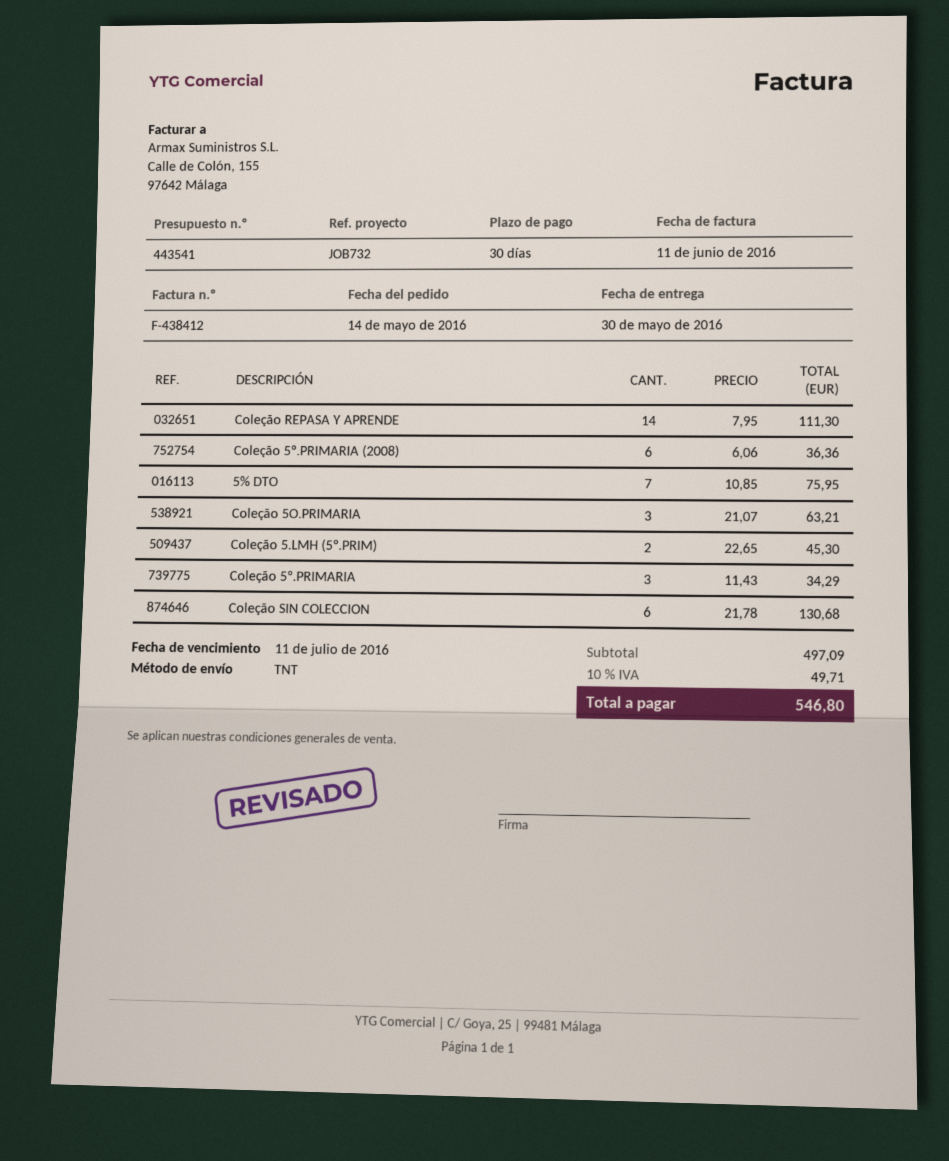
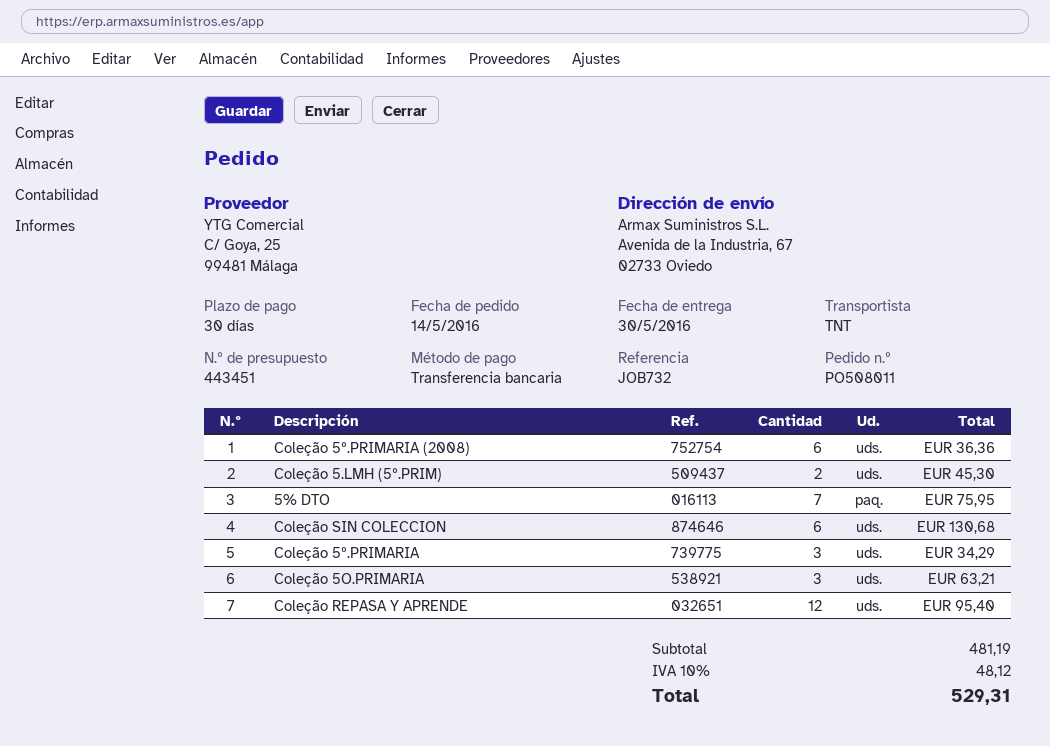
quote number: 443541 -> 443451
Coleção REPASA Y APRENDE: 14 for 111.30 -> 12 for 95.40
subtotal: 497.09 -> 481.19
tax: 10% = 49.71 -> 10% = 48.12
total: 546.80 -> 529.31

